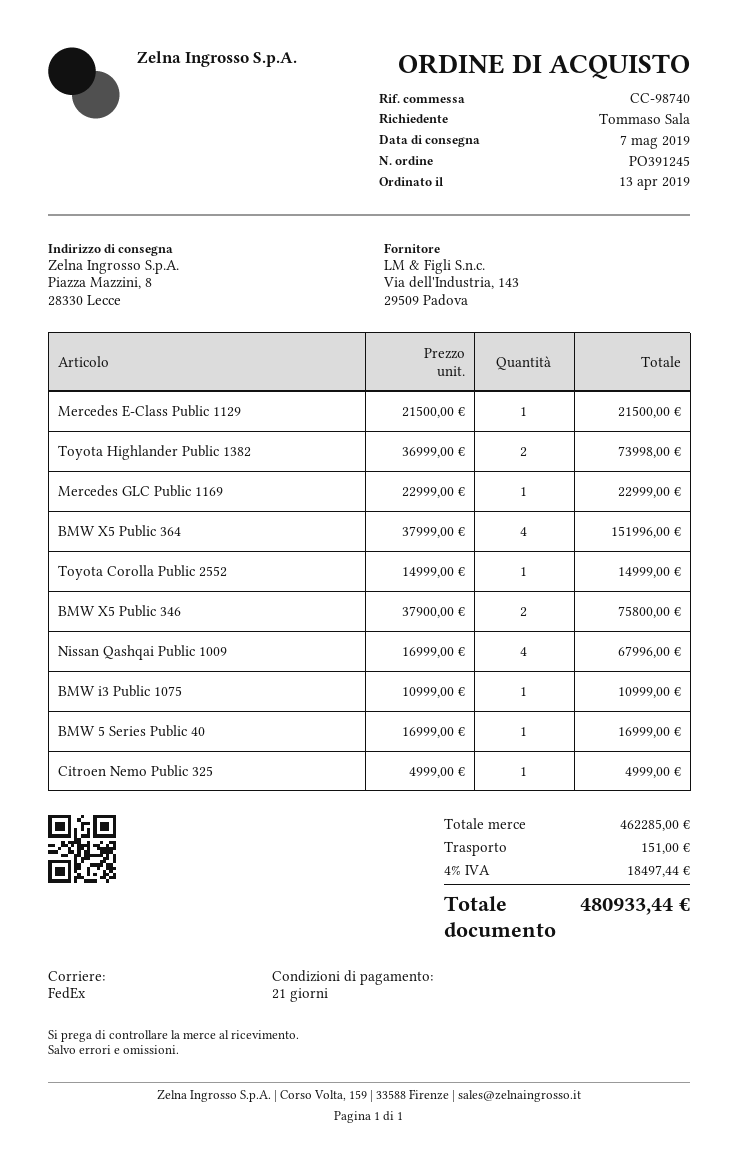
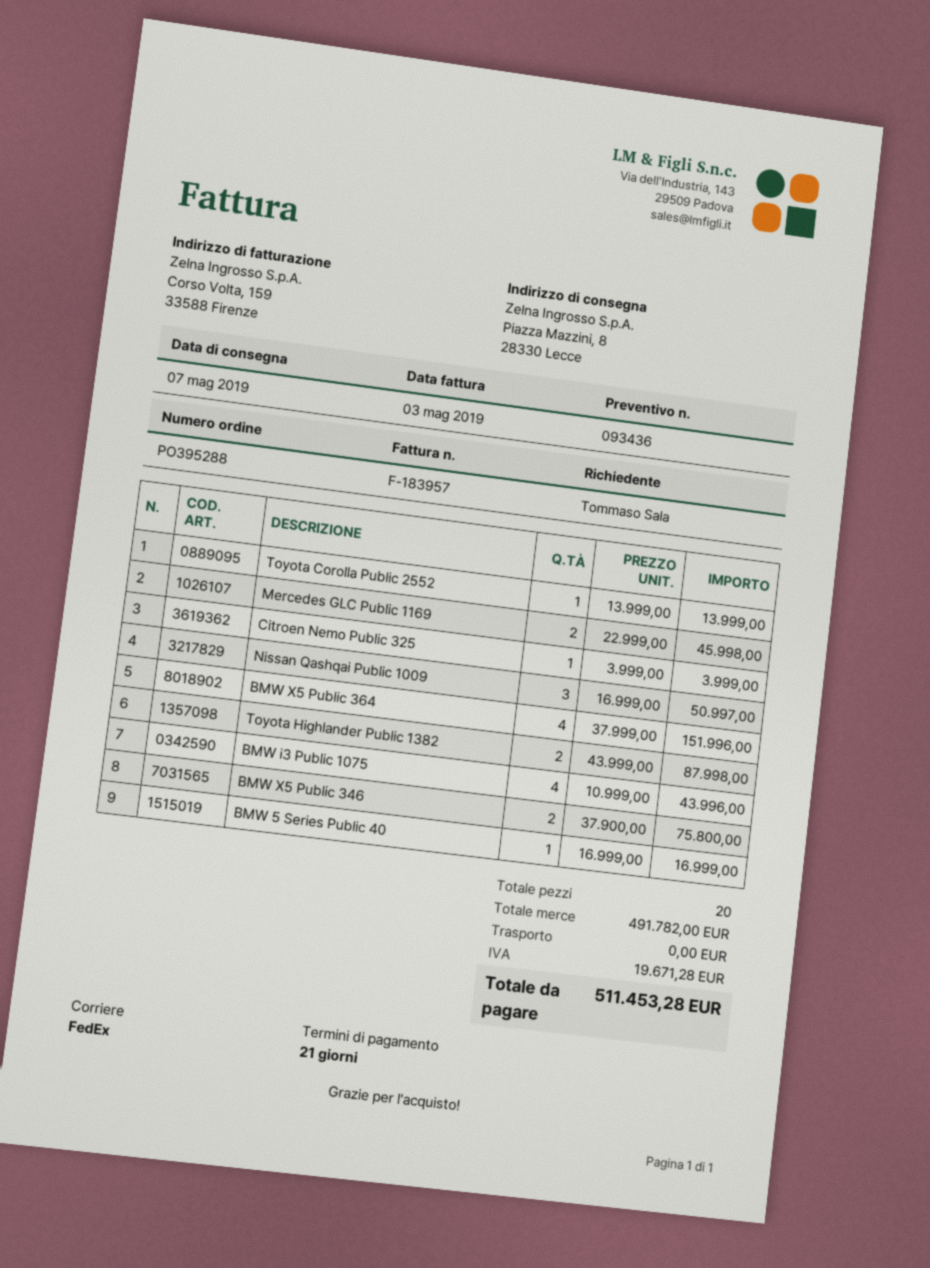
order number: PO391245 -> PO395288
Mercedes E-Class Public 1129: 1 x 21500.00 = 21500.00 -> none
Toyota Highlander Public 1382: 2 x 36999.00 = 73998.00 -> 2 x 43999.00 = 87998.00
Mercedes GLC Public 1169: 1 x 22999.00 = 22999.00 -> 2 x 22999.00 = 45998.00
Toyota Corolla Public 2552: 1 x 14999.00 = 14999.00 -> 1 x 13999.00 = 13999.00
Nissan Qashqai Public 1009: 4 x 16999.00 = 67996.00 -> 3 x 16999.00 = 50997.00
BMW i3 Public 1075: 1 x 10999.00 = 10999.00 -> 4 x 10999.00 = 43996.00
Citroen Nemo Public 325: 1 x 4999.00 = 4999.00 -> 1 x 3999.00 = 3999.00
subtotal: 462285.00 -> 491782.00
shipping: 151.00 -> 0.00
tax: 18497.44 -> 19671.28
total: 480933.44 -> 511453.28

